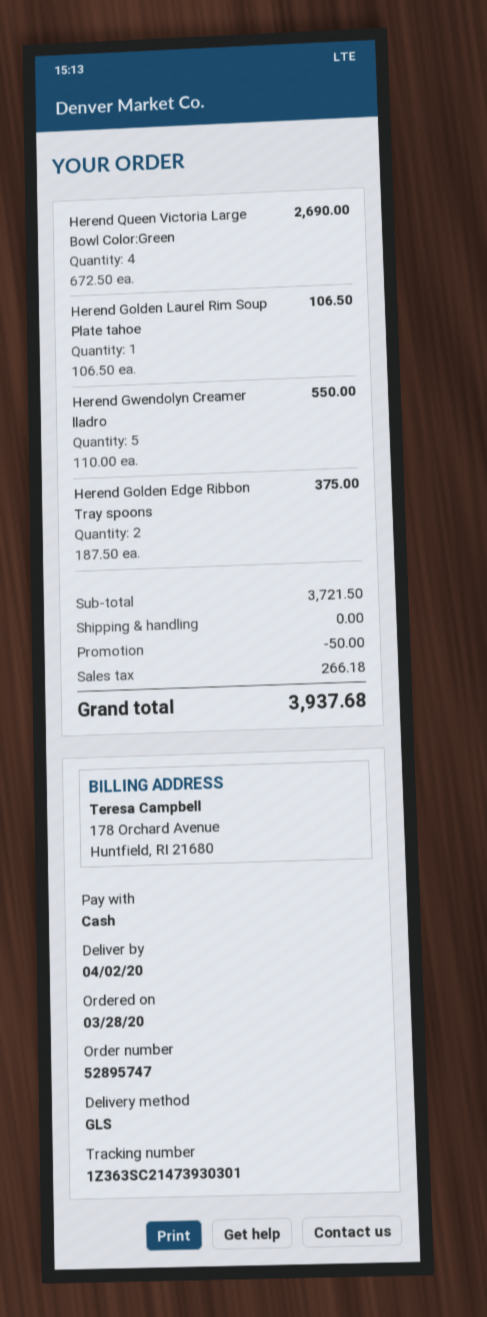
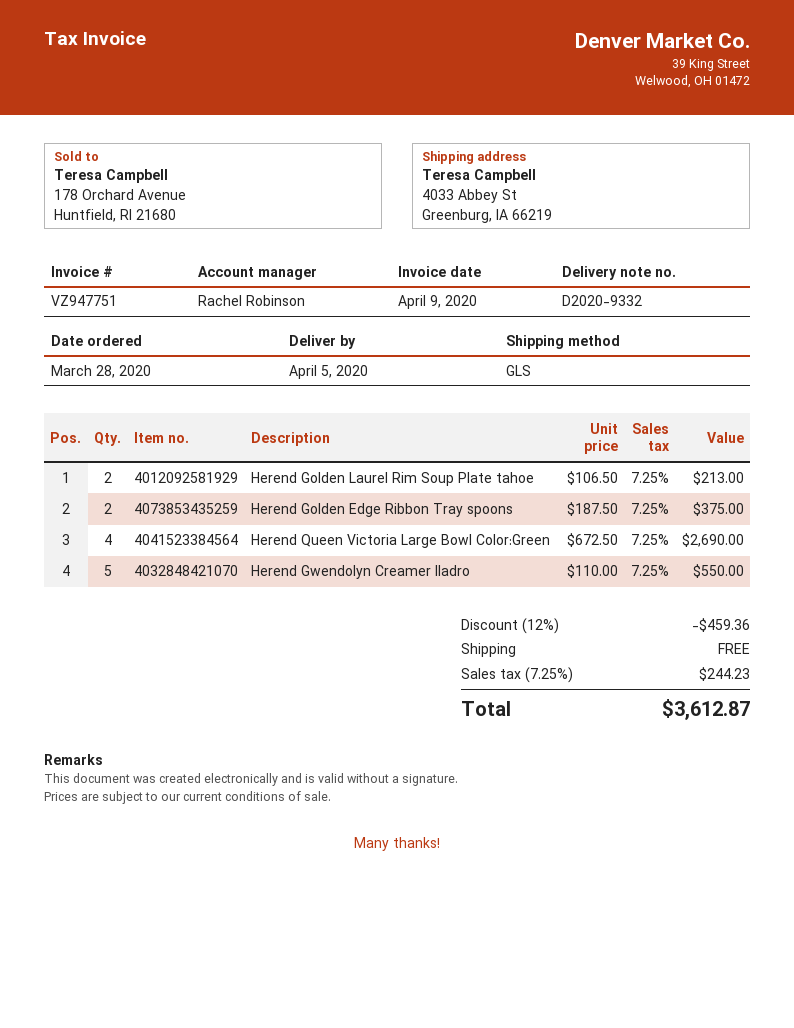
delivery date: 2020-04-02 -> 2020-04-05
Herend Golden Laurel Rim Soup Plate tahoe: 1 x 106.50 = 106.50 -> 2 x 106.50 = 213.00
discount: 50.00 -> 459.36
tax: 266.18 -> 244.23
total: 3937.68 -> 3612.87

